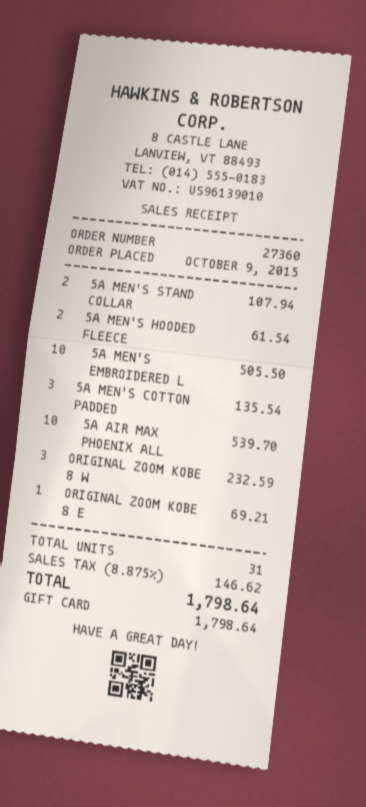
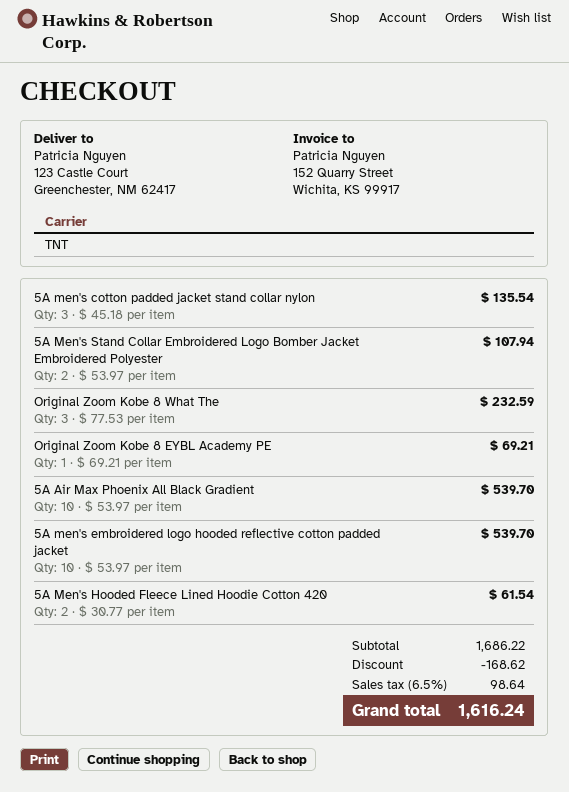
5A MEN'S EMBROIDERED L: 10 for 505.50 -> 10 for 539.70
discount: none -> 168.62
tax: 8.875% = 146.62 -> 6.5% = 98.64
total: 1798.64 -> 1616.24

